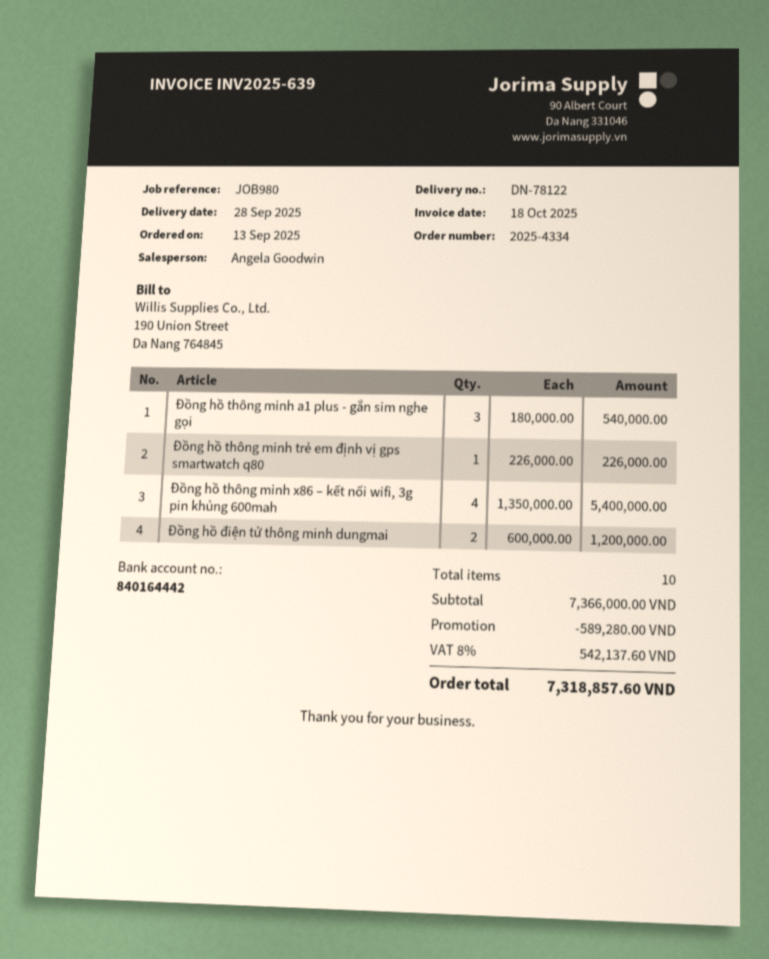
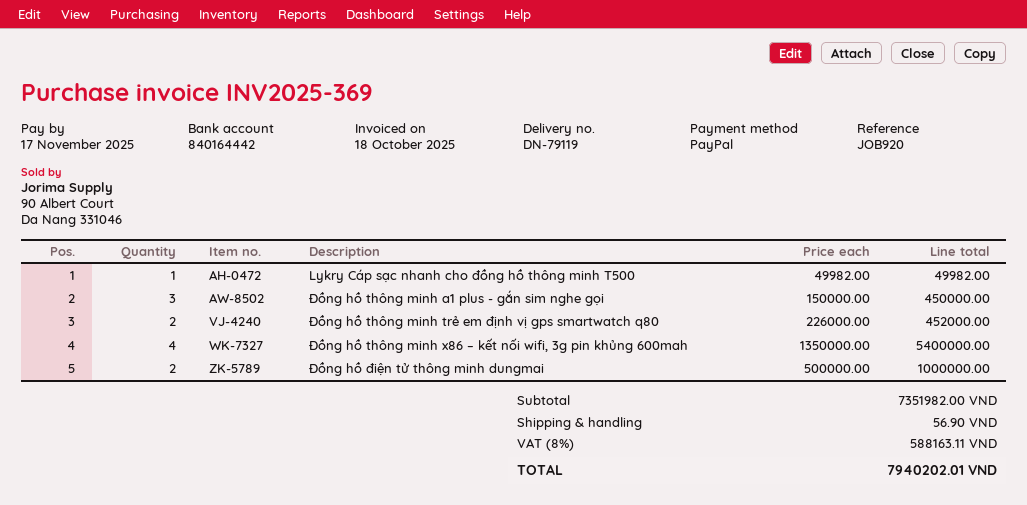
delivery note number: DN-78122 -> DN-79119
invoice number: INV2025-639 -> INV2025-369
reference: JOB980 -> JOB920
Đồng hồ thông minh a1 plus - gắn sim nghe gọi: 3 x 180000.00 = 540000.00 -> 3 x 150000.00 = 450000.00
Đồng hồ thông minh trẻ em định vị gps smartwatch q80: 1 x 226000.00 = 226000.00 -> 2 x 226000.00 = 452000.00
Đồng hồ điện tử thông minh dungmai: 2 x 600000.00 = 1200000.00 -> 2 x 500000.00 = 1000000.00
Lykry Cáp sạc nhanh cho đồng hồ thông minh T500: none -> 1 x 49982.00 = 49982.00
subtotal: 7366000.00 -> 7351982.00
discount: 589280.00 -> none
shipping: none -> 56.90
tax: 8% = 542137.60 -> 8% = 588163.11
total: 7318857.60 -> 7940202.01

